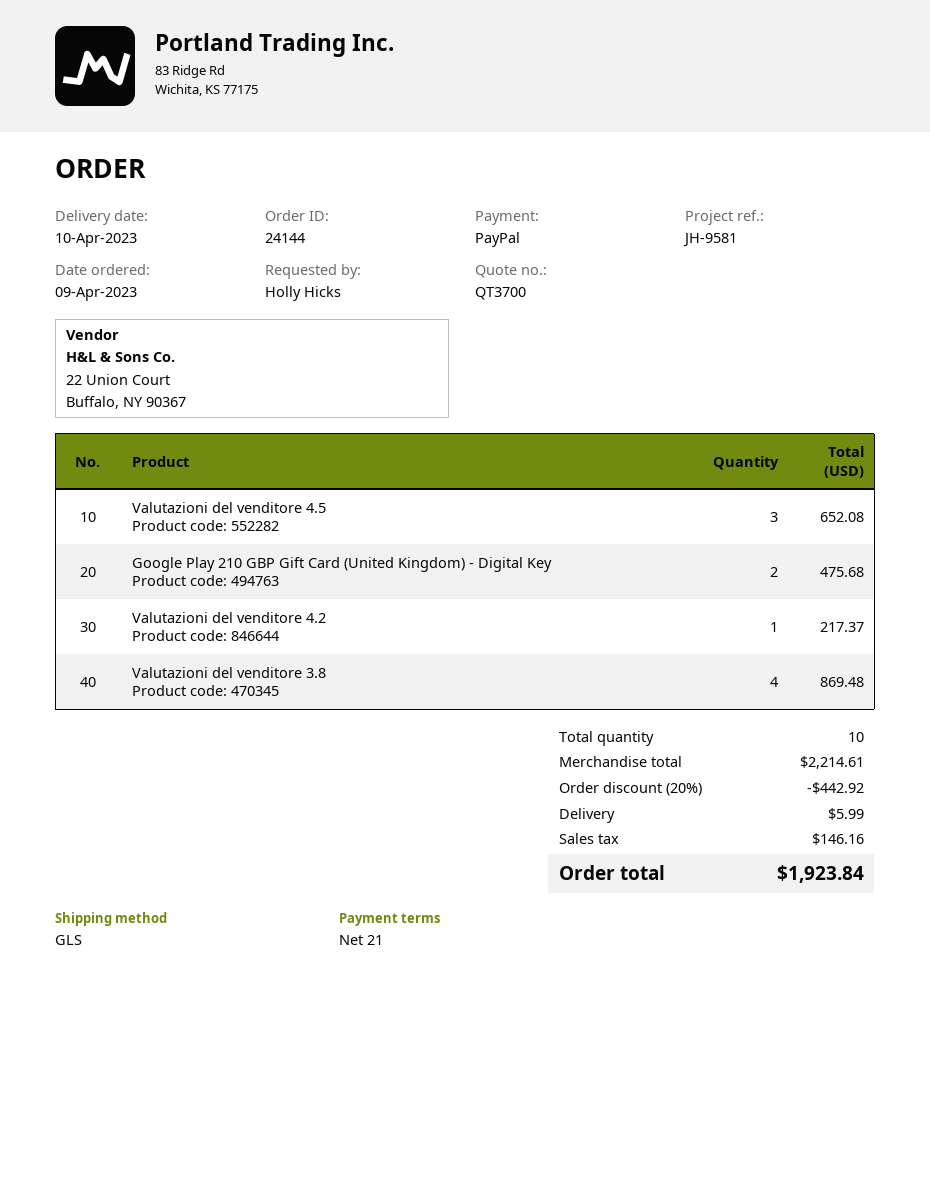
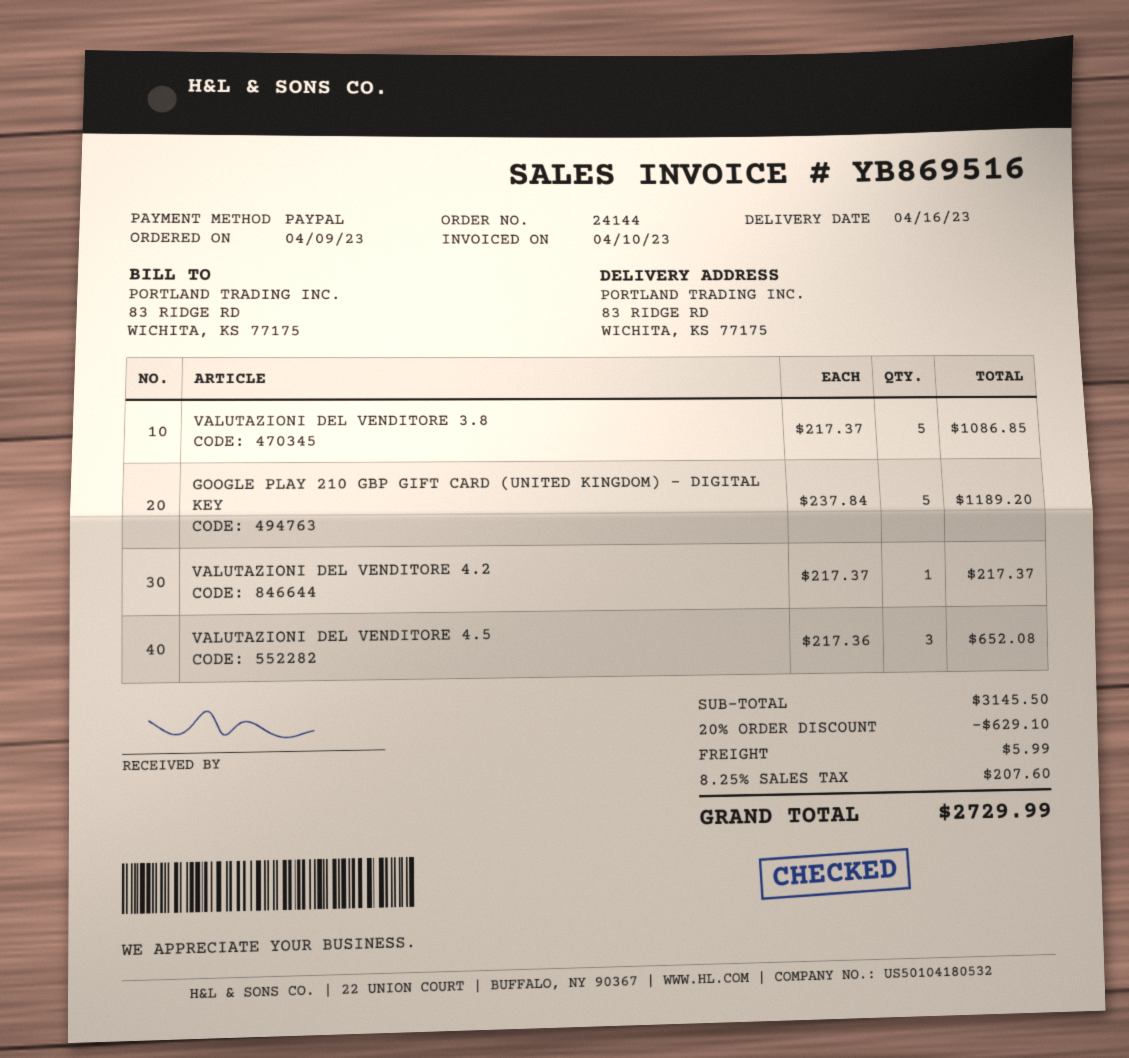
delivery date: 2023-04-10 -> 2023-04-16
Google Play 210 GBP Gift Card (United Kingdom) - Digital Key: 2 for 475.68 -> 5 for 1189.20
Valutazioni del venditore 3.8: 4 for 869.48 -> 5 for 1086.85
subtotal: 2214.61 -> 3145.50
discount: 20% = 442.92 -> 20% = 629.10
tax: 146.16 -> 207.60
total: 1923.84 -> 2729.99

